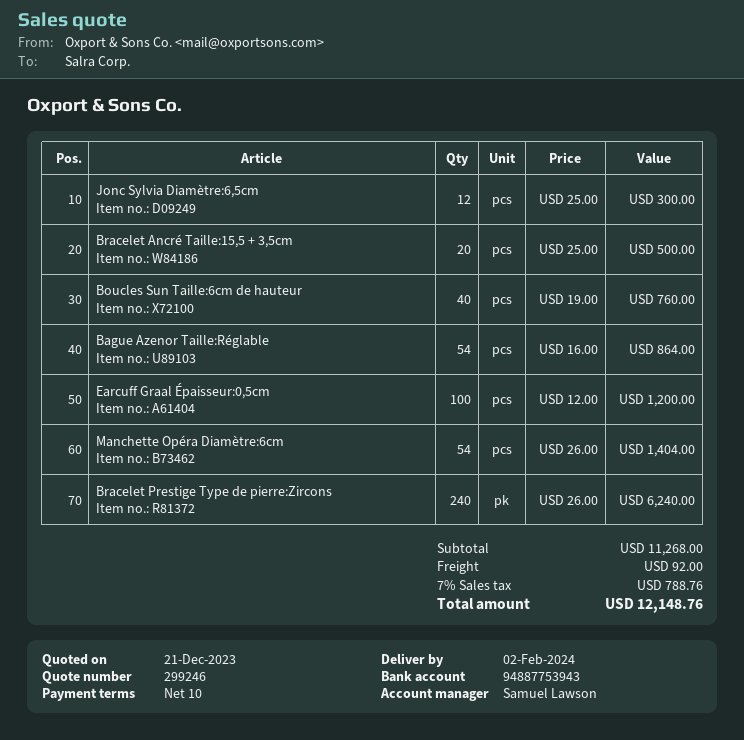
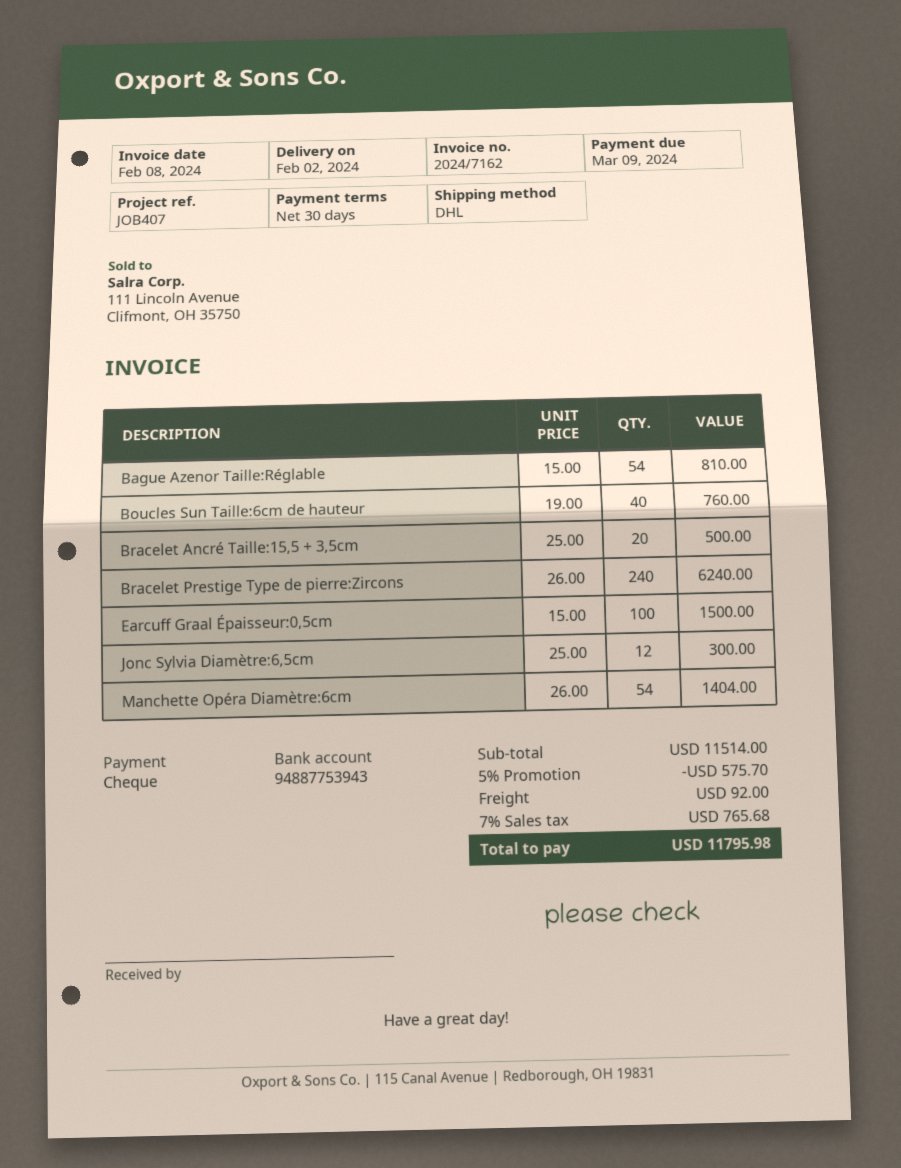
payment terms: 10 days -> 30 days
Bague Azenor Taille:Réglable: 54 x 16.00 = 864.00 -> 54 x 15.00 = 810.00
Earcuff Graal Épaisseur:0,5cm: 100 x 12.00 = 1200.00 -> 100 x 15.00 = 1500.00
subtotal: 11268.00 -> 11514.00
discount: none -> 5% = 575.70
tax: 7% = 788.76 -> 7% = 765.68
total: 12148.76 -> 11795.98

